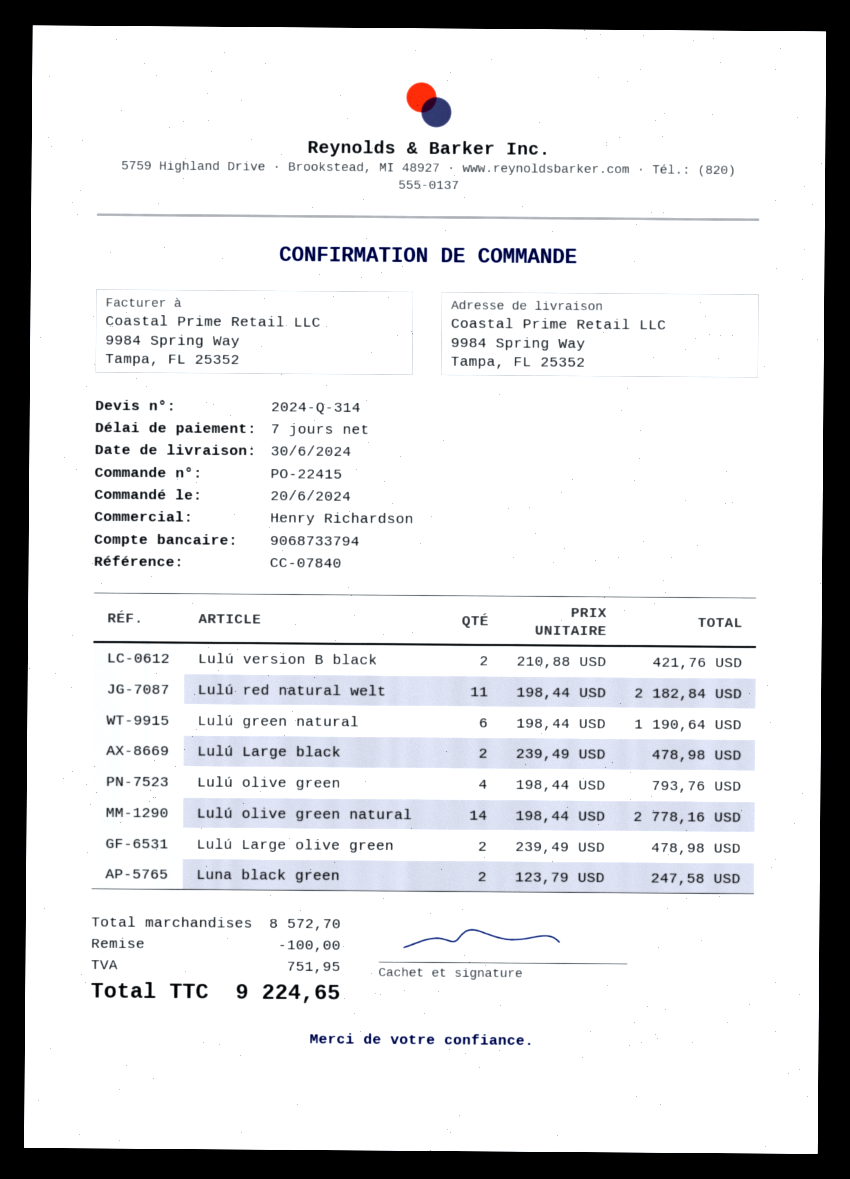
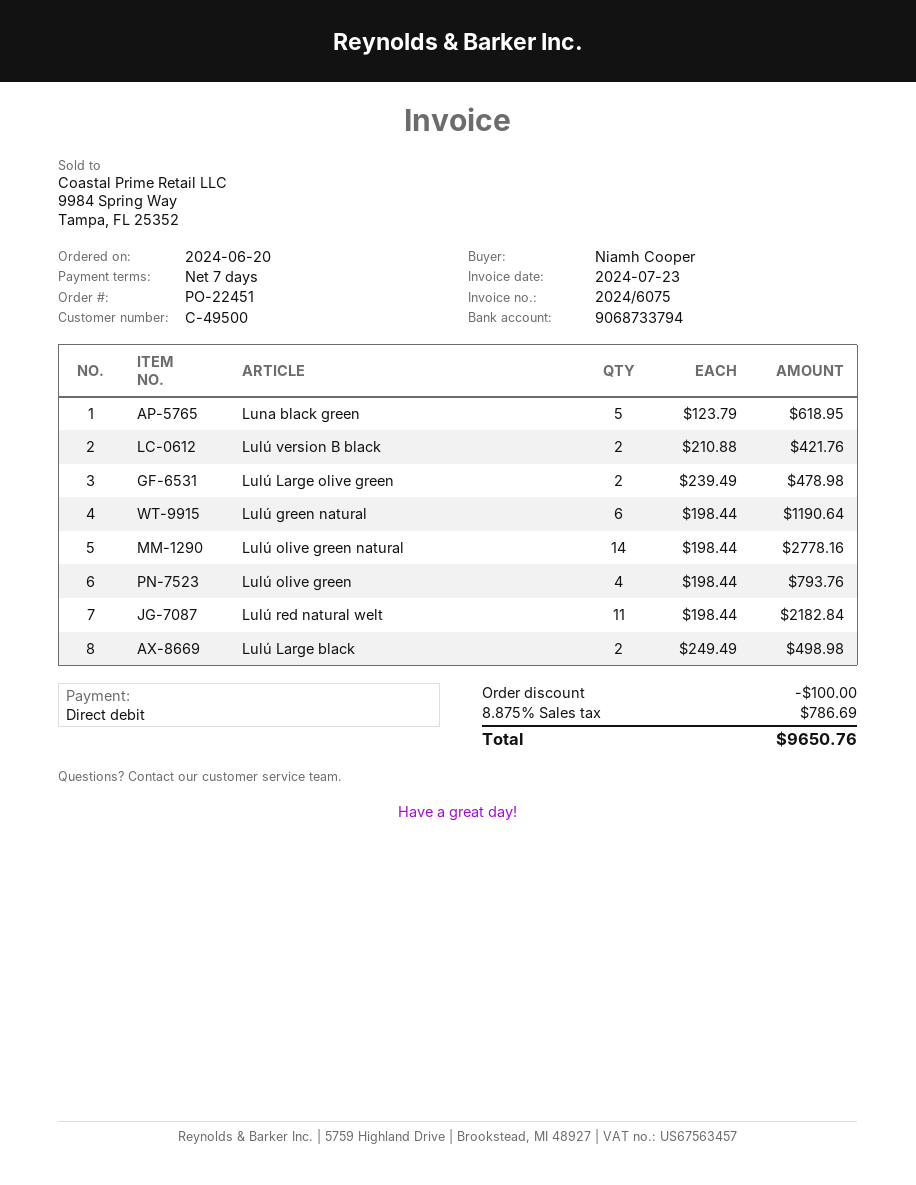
order number: PO-22415 -> PO-22451
Lulú Large black: 2 x 239.49 = 478.98 -> 2 x 249.49 = 498.98
Luna black green: 2 x 123.79 = 247.58 -> 5 x 123.79 = 618.95
tax: 751.95 -> 786.69
total: 9224.65 -> 9650.76

